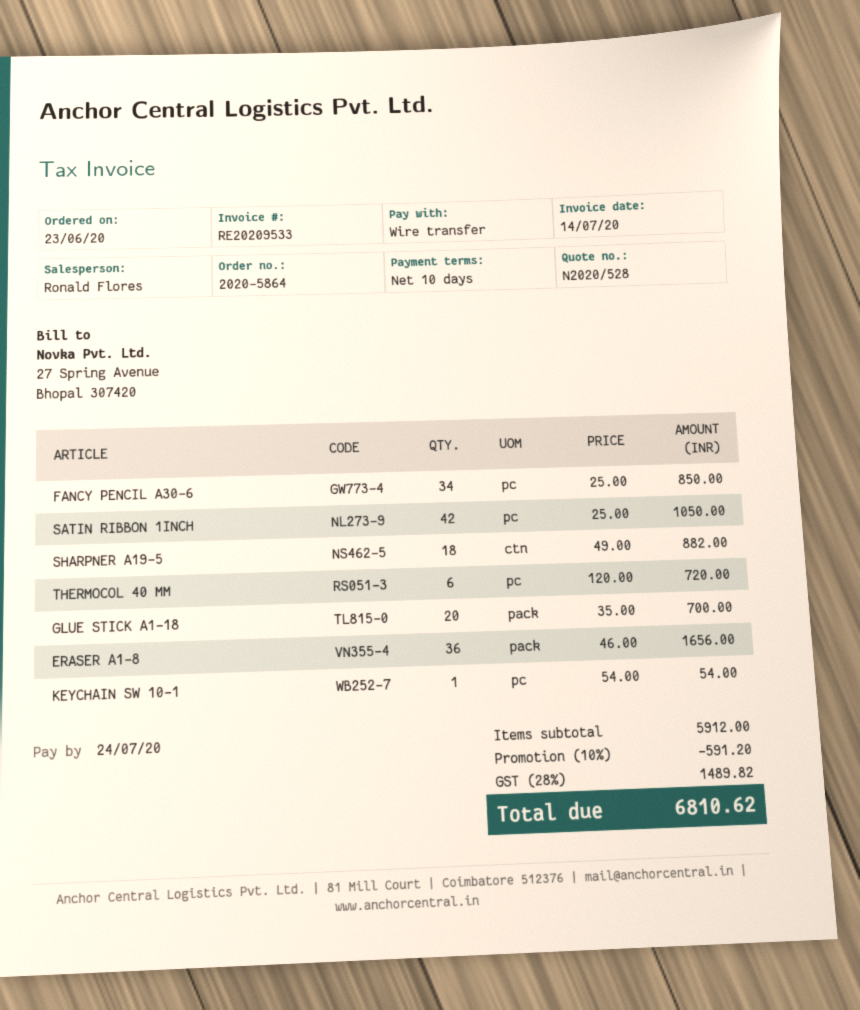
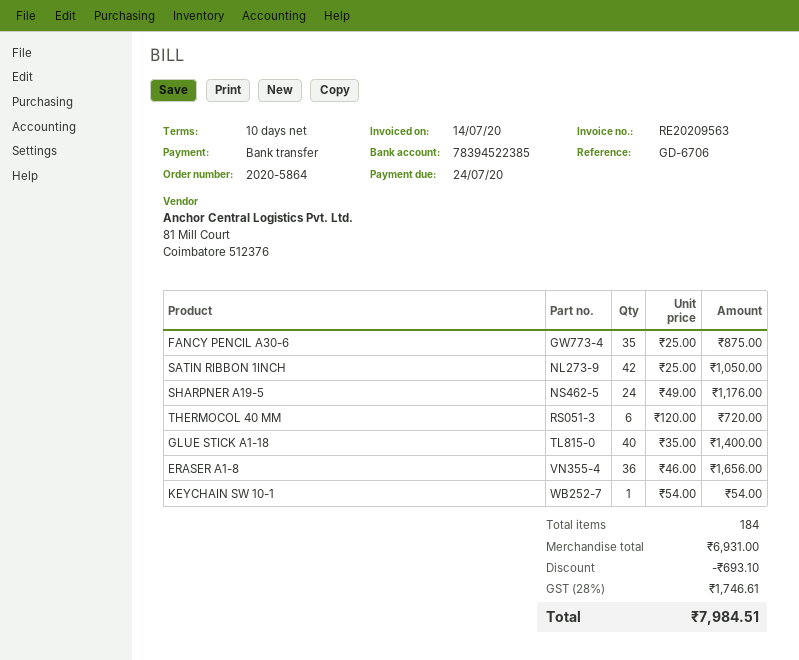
invoice number: RE20209533 -> RE20209563
FANCY PENCIL A30-6: 34 x 25.00 = 850.00 -> 35 x 25.00 = 875.00
SHARPNER A19-5: 18 x 49.00 = 882.00 -> 24 x 49.00 = 1176.00
GLUE STICK A1-18: 20 x 35.00 = 700.00 -> 40 x 35.00 = 1400.00
subtotal: 5912.00 -> 6931.00
discount: 591.20 -> 693.10
tax: 28% = 1489.82 -> 28% = 1746.61
total: 6810.62 -> 7984.51

